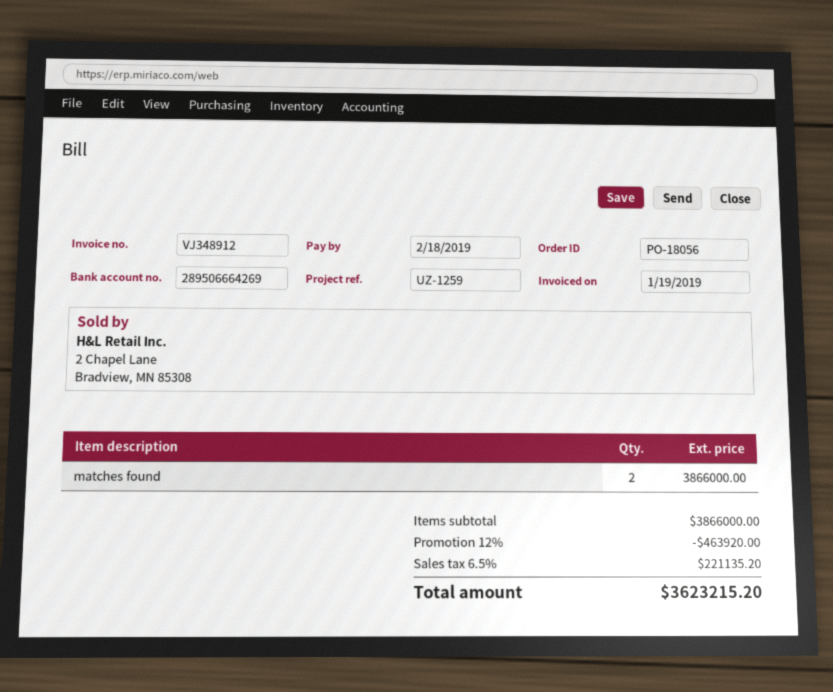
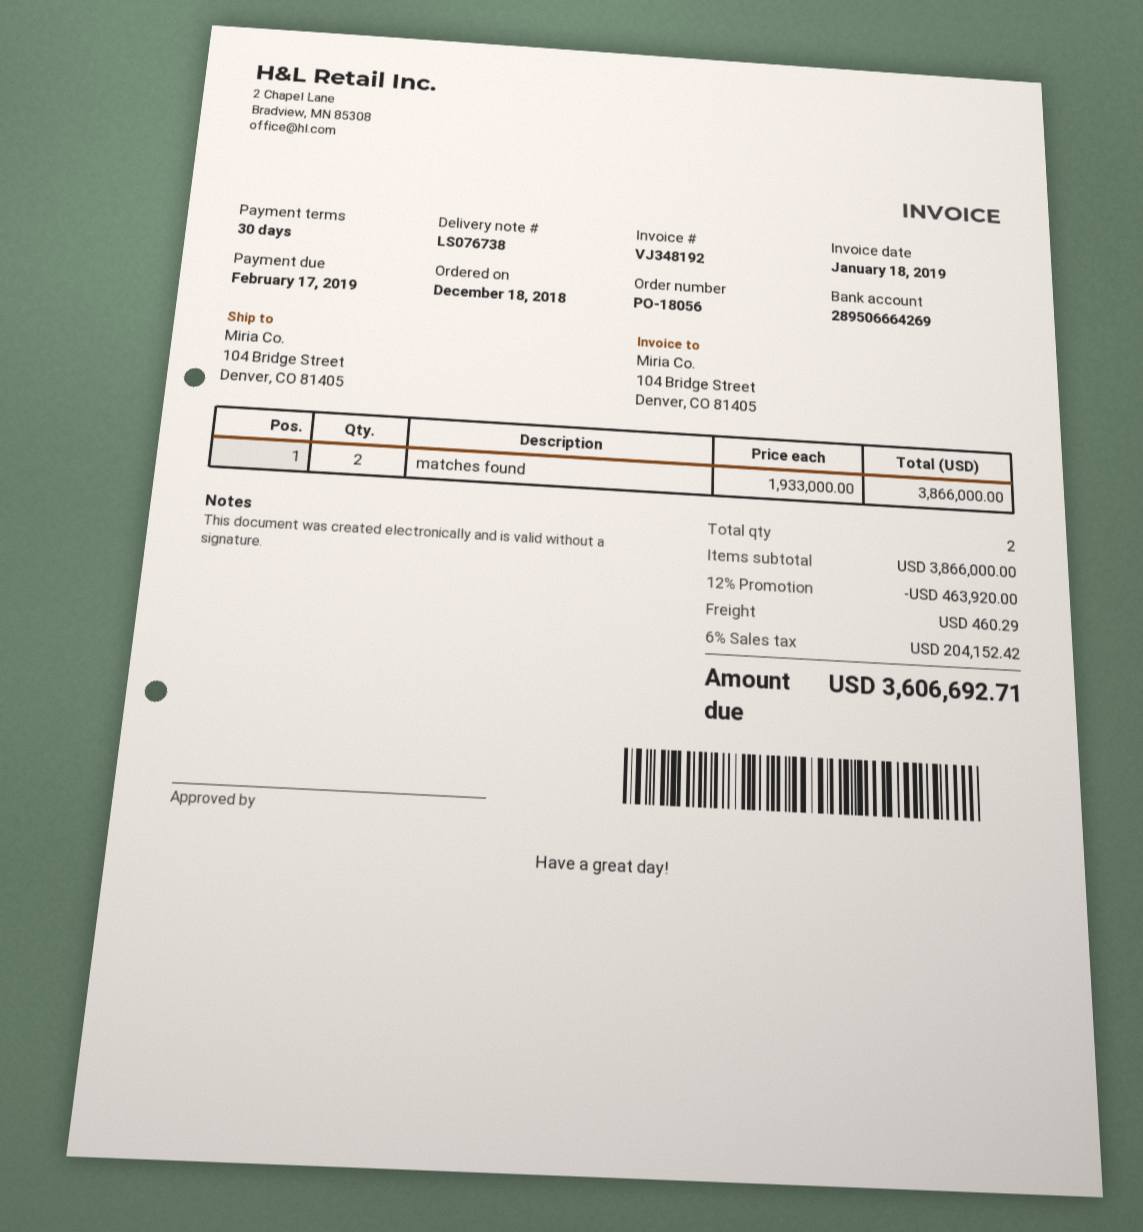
invoice number: VJ348912 -> VJ348192
invoice date: 2019-01-19 -> 2019-01-18
due date: 2019-02-18 -> 2019-02-17
shipping: none -> 460.29
tax: 6.5% = 221135.20 -> 6% = 204152.42
total: 3623215.20 -> 3606692.71

